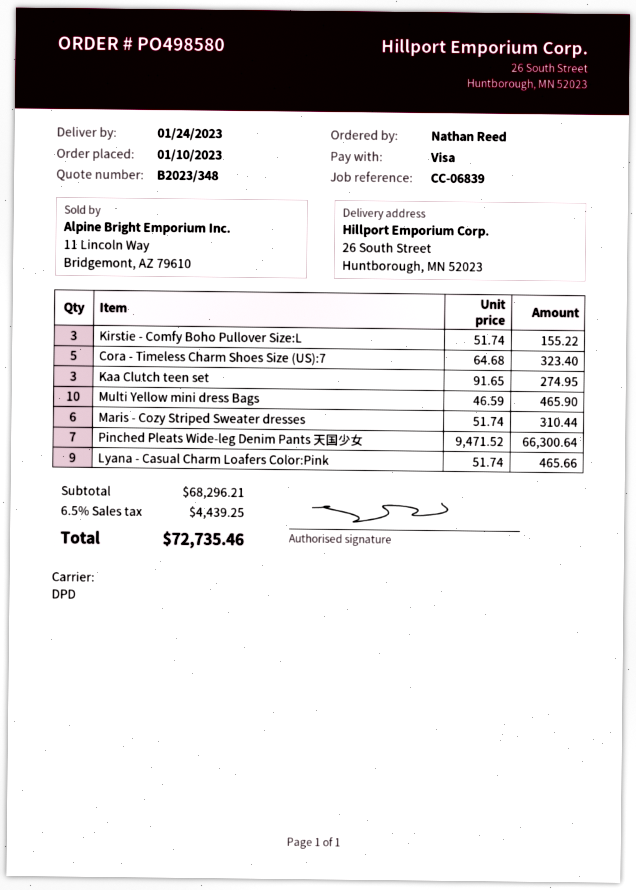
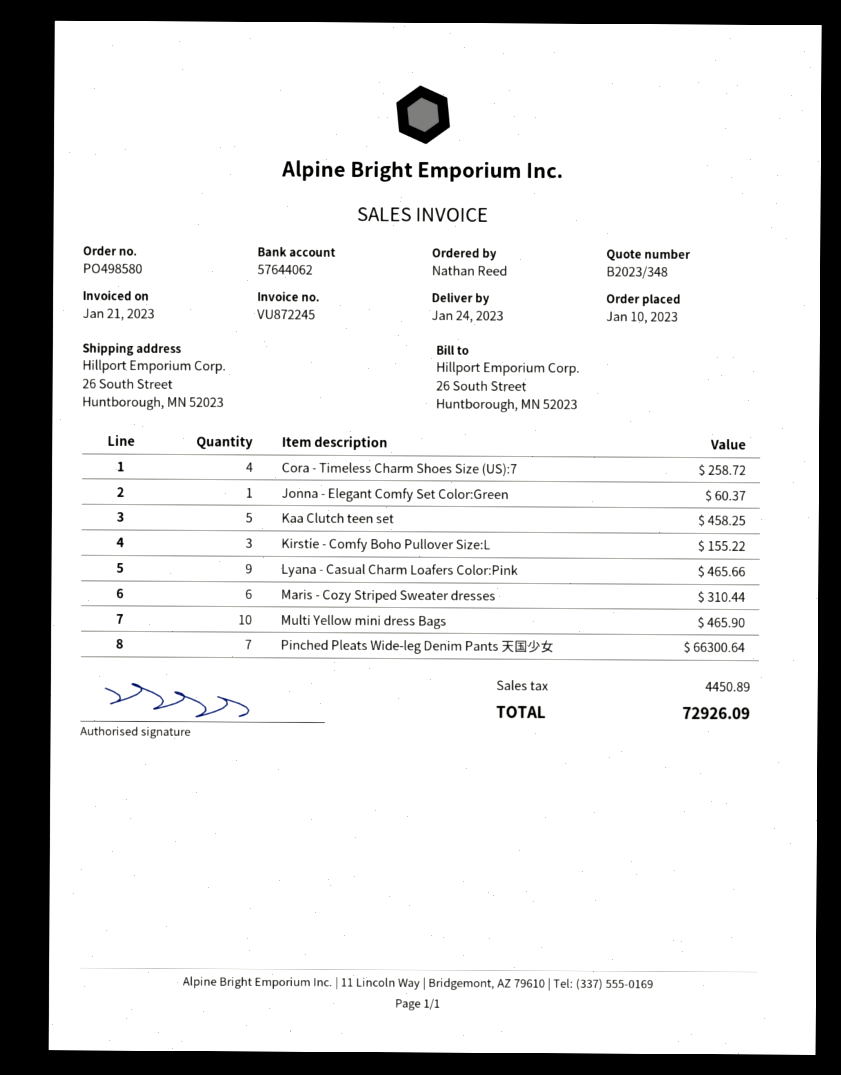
Cora - Timeless Charm Shoes Size (US):7: 5 for 323.40 -> 4 for 258.72
Kaa Clutch teen set: 3 for 274.95 -> 5 for 458.25
Jonna - Elegant Comfy Set Color:Green: none -> 1 for 60.37
tax: 4439.25 -> 4450.89
total: 72735.46 -> 72926.09

